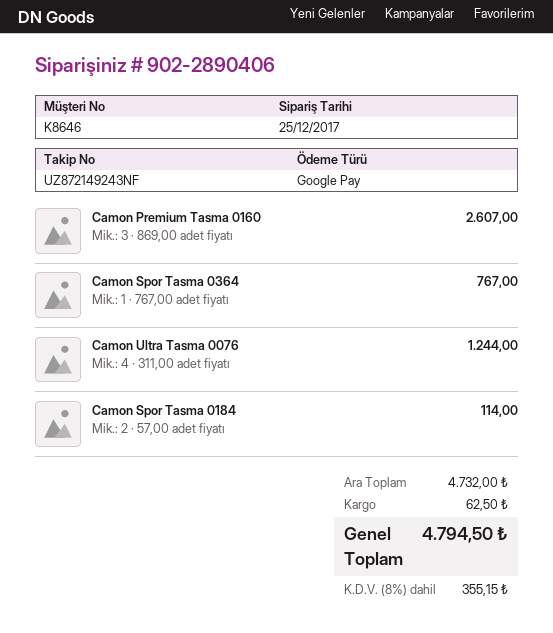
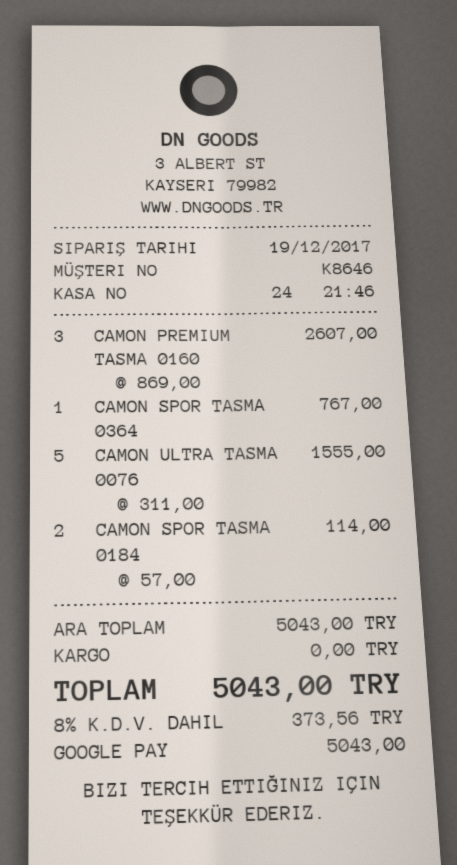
order date: 2017-12-25 -> 2017-12-19
Camon Ultra Tasma 0076: 4 x 311.00 = 1244.00 -> 5 x 311.00 = 1555.00
subtotal: 4732.00 -> 5043.00
shipping: 62.50 -> 0.00
tax: 8% = 355.15 -> 8% = 373.56
total: 4794.50 -> 5043.00

